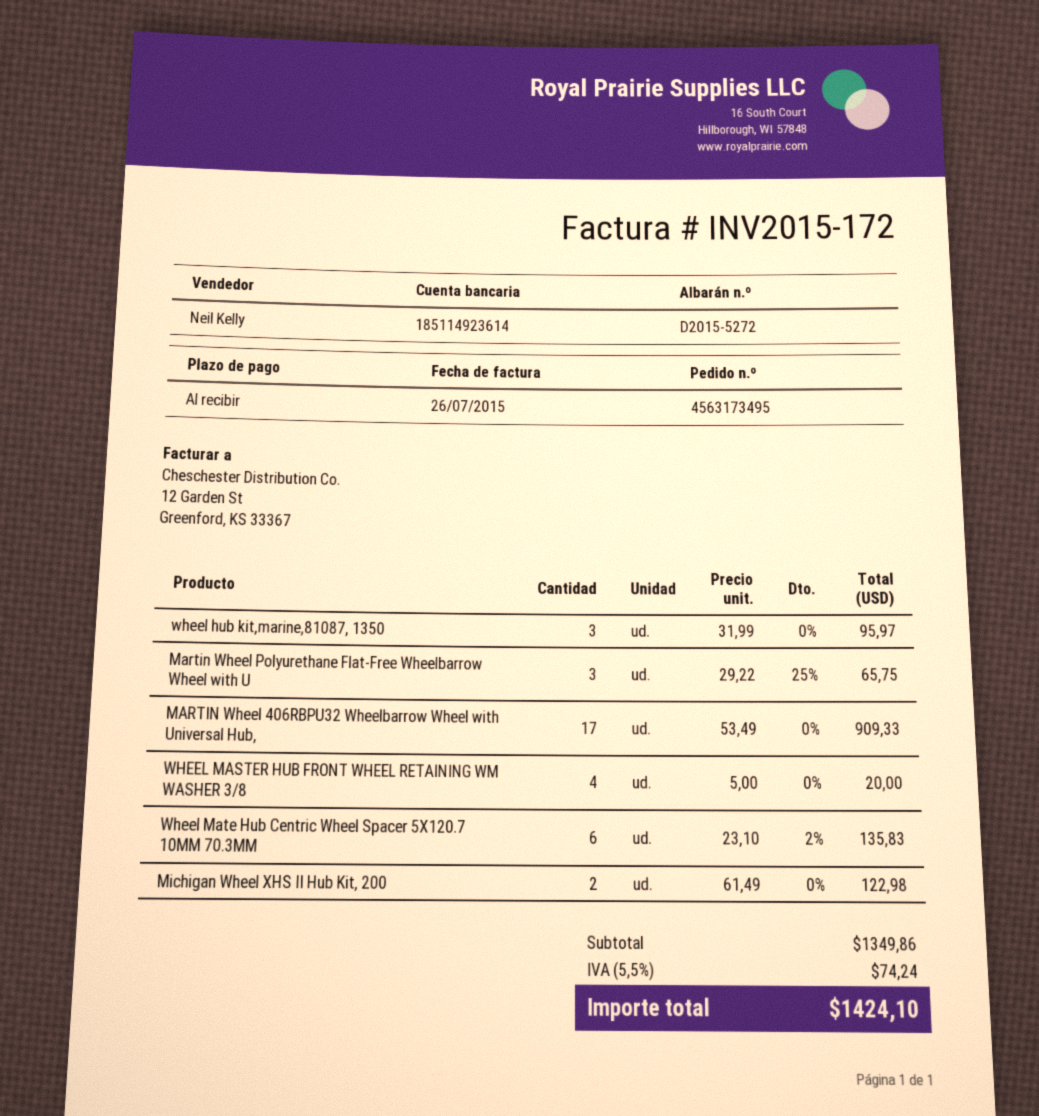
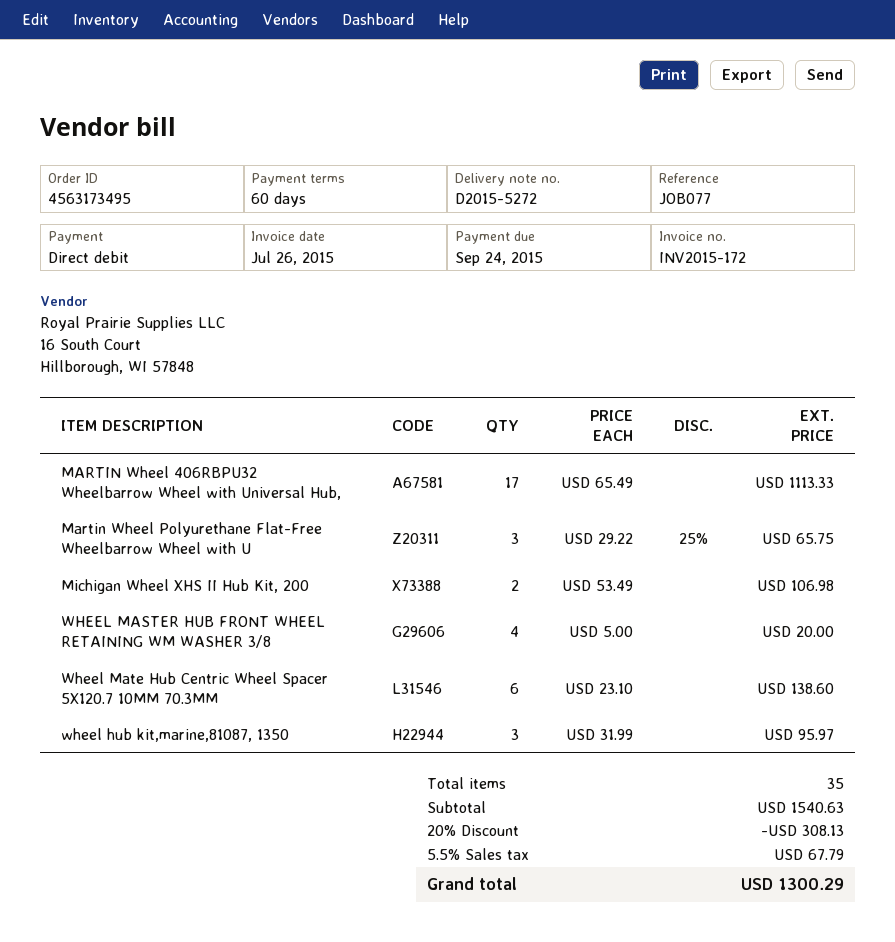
payment terms: on receipt -> 60 days
MARTIN Wheel 406RBPU32 Wheelbarrow Wheel with Universal Hub,: 17 x 53.49 = 909.33 -> 17 x 65.49 = 1113.33
Wheel Mate Hub Centric Wheel Spacer 5X120.7 10MM 70.3MM: 6 x 23.10 - 2% = 135.83 -> 6 x 23.10 = 138.60
Michigan Wheel XHS II Hub Kit, 200: 2 x 61.49 = 122.98 -> 2 x 53.49 = 106.98
subtotal: 1349.86 -> 1540.63
discount: none -> 20% = 308.13
tax: 5.5% = 74.24 -> 5.5% = 67.79
total: 1424.10 -> 1300.29

